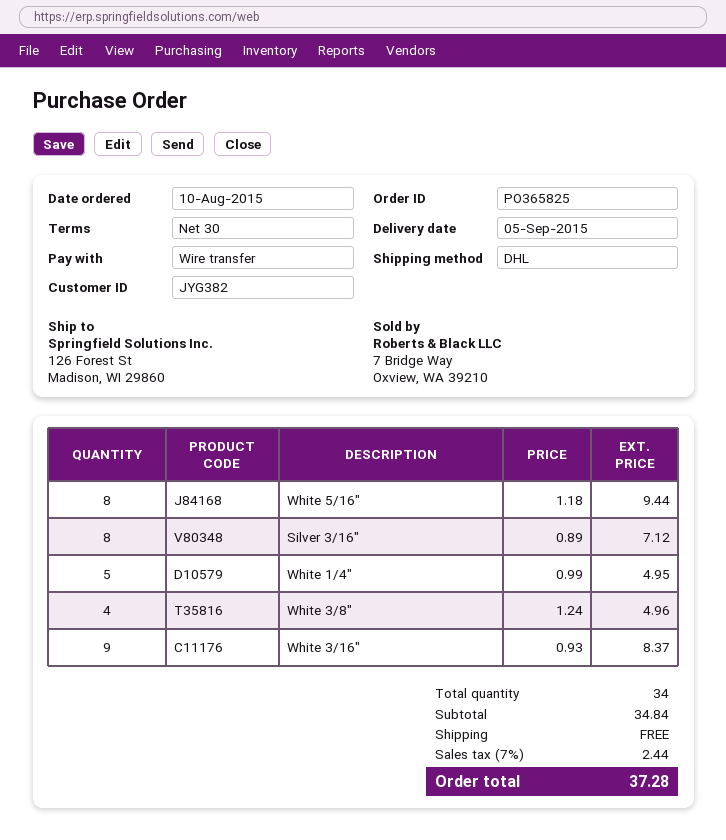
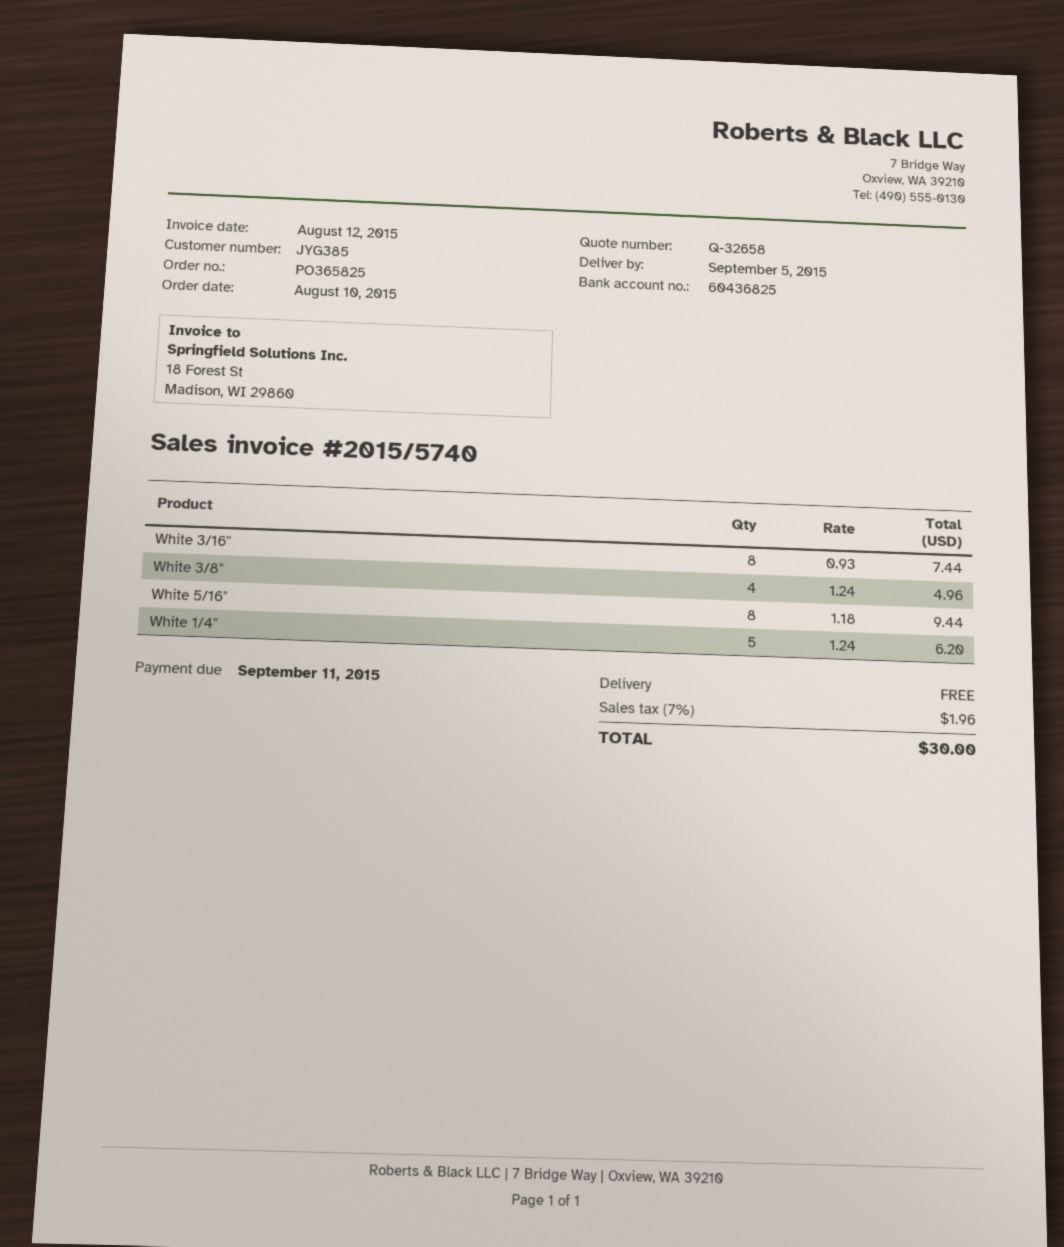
customer number: JYG382 -> JYG385
Silver 3/16": 8 x 0.89 = 7.12 -> none
White 1/4": 5 x 0.99 = 4.95 -> 5 x 1.24 = 6.20
White 3/16": 9 x 0.93 = 8.37 -> 8 x 0.93 = 7.44
tax: 7% = 2.44 -> 7% = 1.96
total: 37.28 -> 30.00

